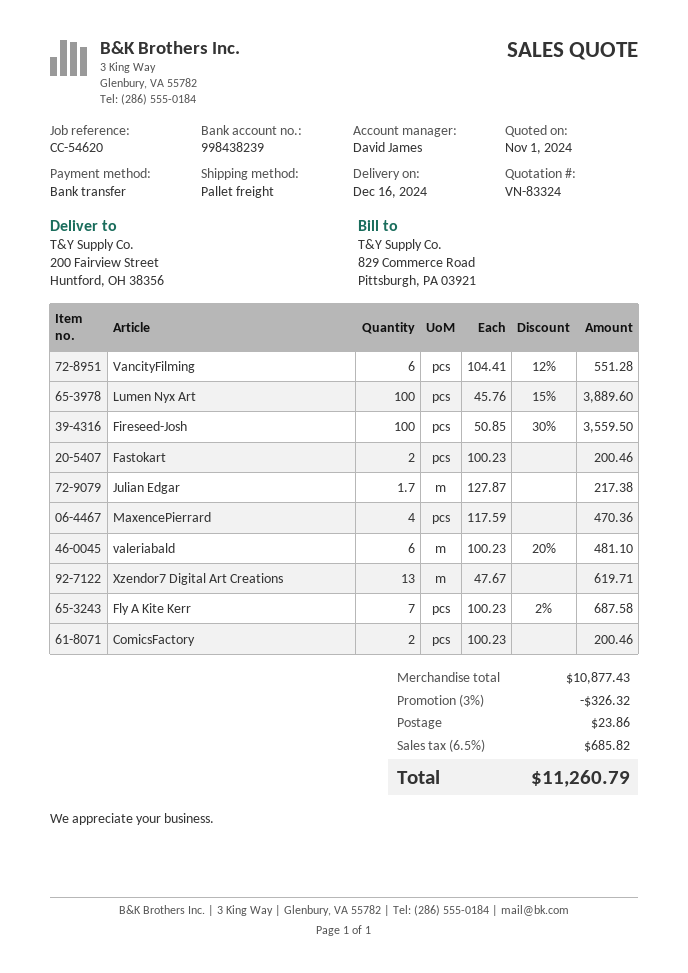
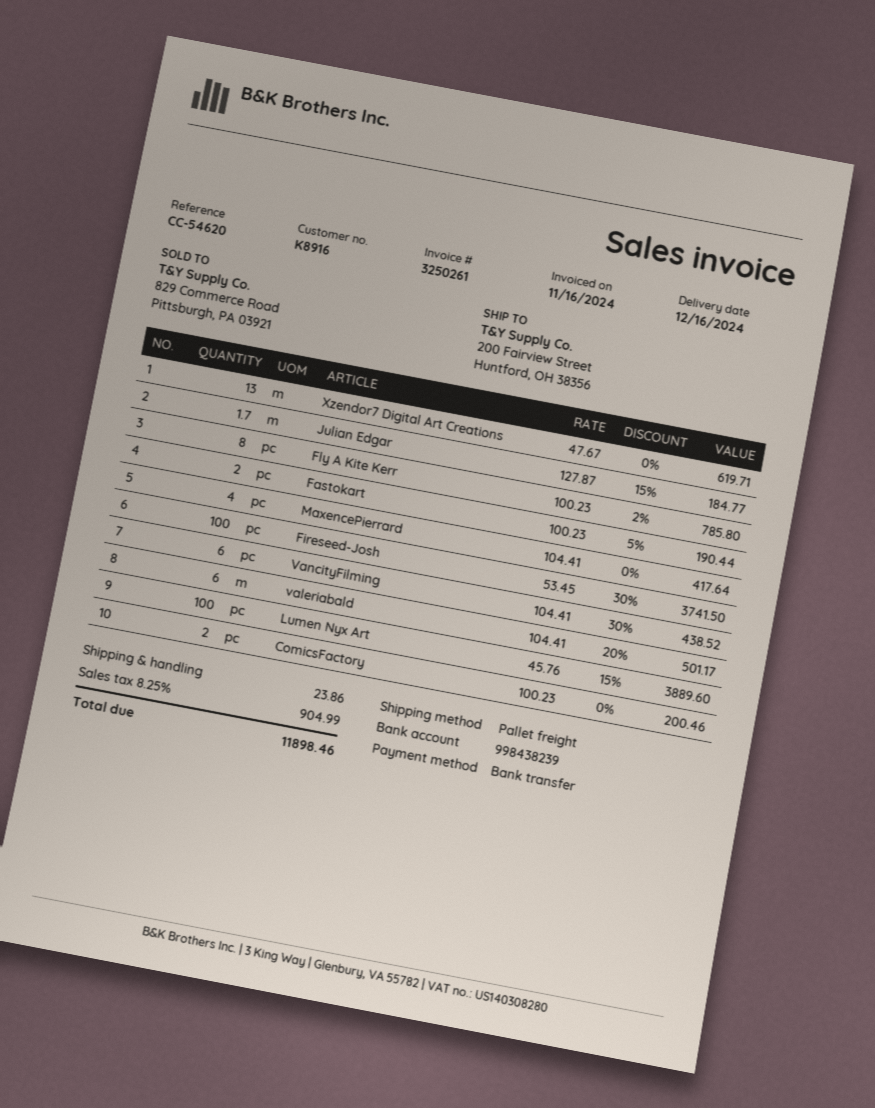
VancityFilming: 6 x 104.41 - 12% = 551.28 -> 6 x 104.41 - 30% = 438.52
Fireseed-Josh: 100 x 50.85 - 30% = 3559.50 -> 100 x 53.45 - 30% = 3741.50
Fastokart: 2 x 100.23 = 200.46 -> 2 x 100.23 - 5% = 190.44
Julian Edgar: 1.7 x 127.87 = 217.38 -> 1.7 x 127.87 - 15% = 184.77
MaxencePierrard: 4 x 117.59 = 470.36 -> 4 x 104.41 = 417.64
valeriabald: 6 x 100.23 - 20% = 481.10 -> 6 x 104.41 - 20% = 501.17
Fly A Kite Kerr: 7 x 100.23 - 2% = 687.58 -> 8 x 100.23 - 2% = 785.80
discount: 3% = 326.32 -> none
tax: 6.5% = 685.82 -> 8.25% = 904.99
total: 11260.79 -> 11898.46

